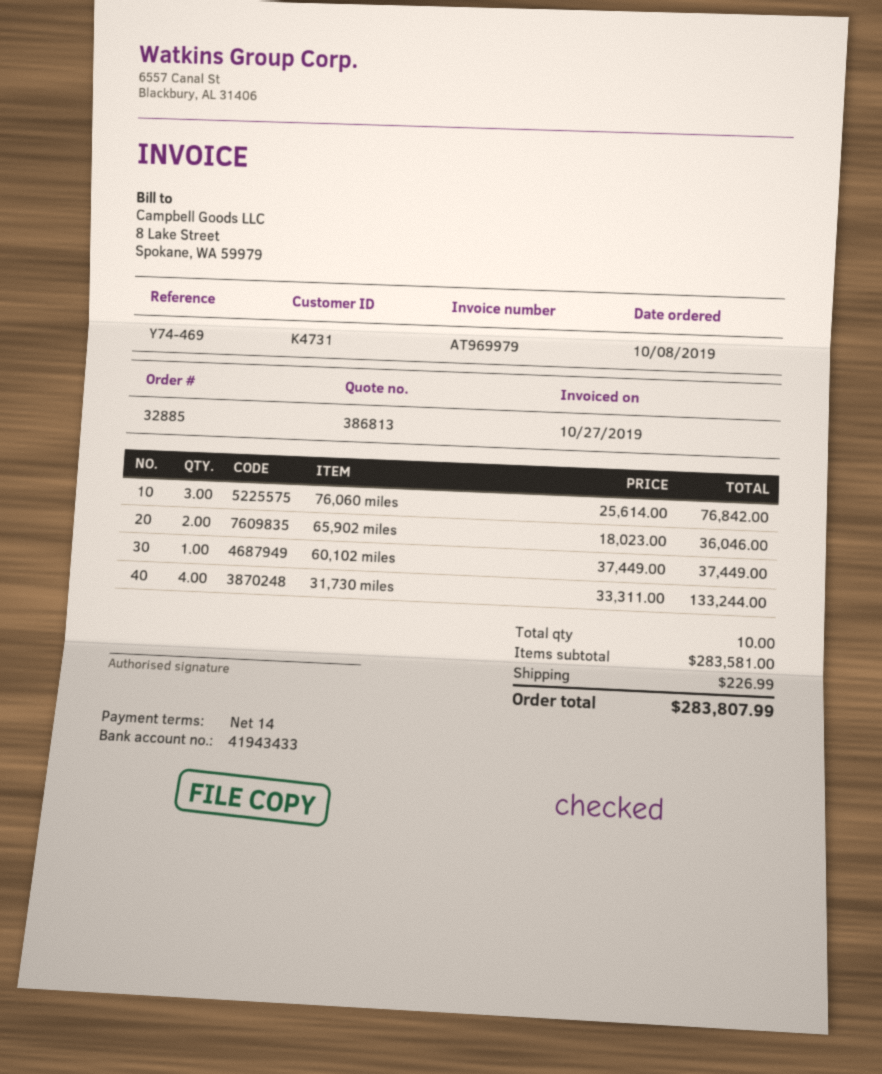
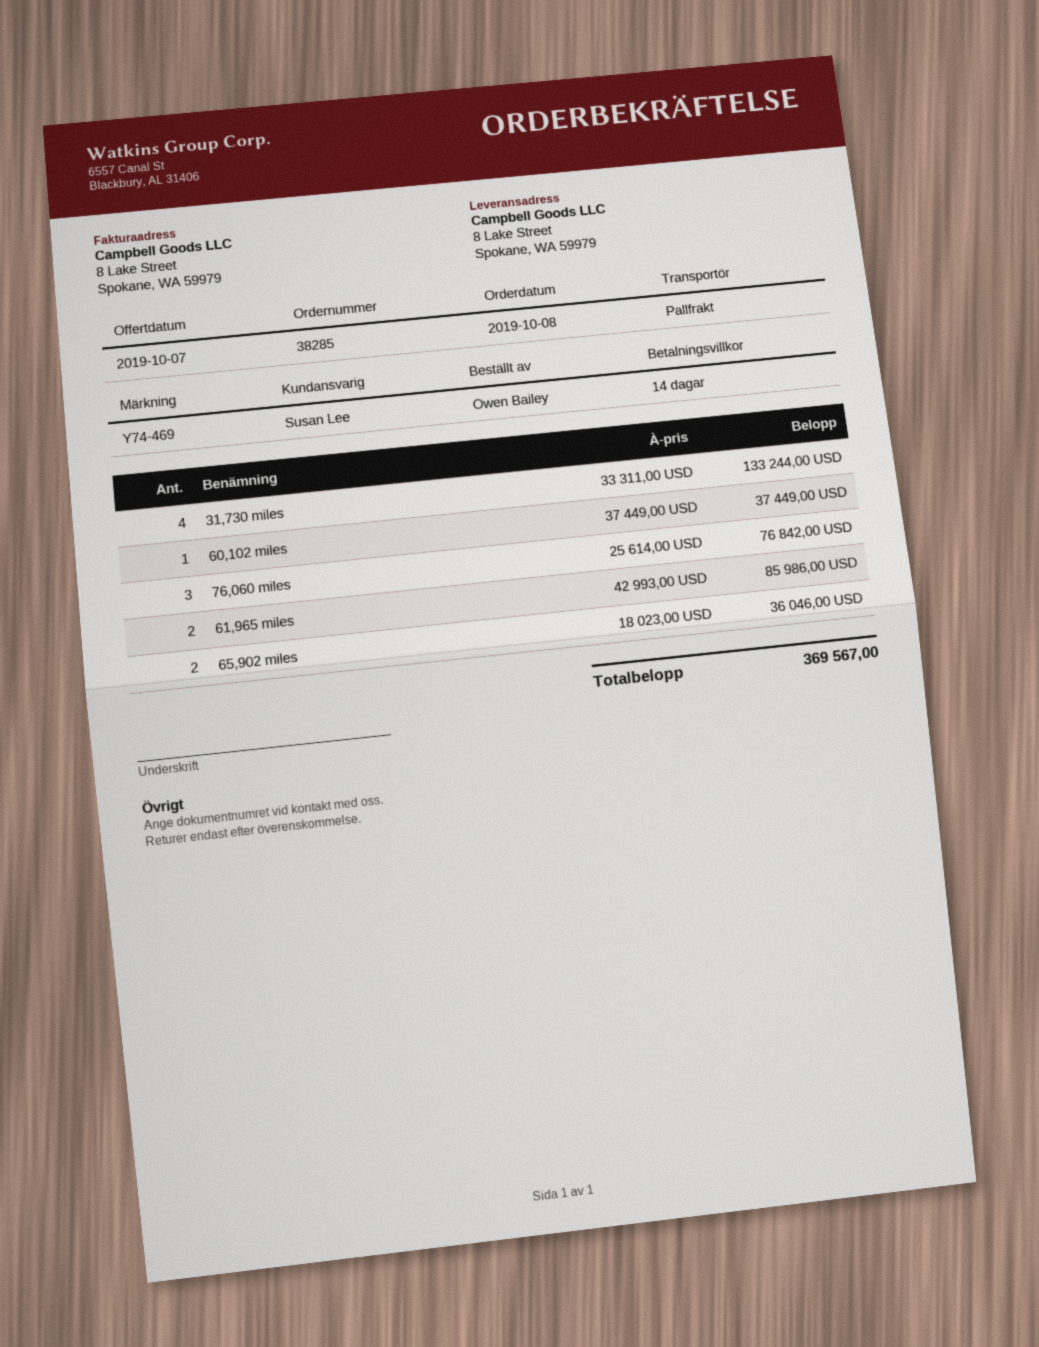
order number: 32885 -> 38285
61,965 miles: none -> 2 x 42993.00 = 85986.00
shipping: 226.99 -> none
total: 283807.99 -> 369567.00

